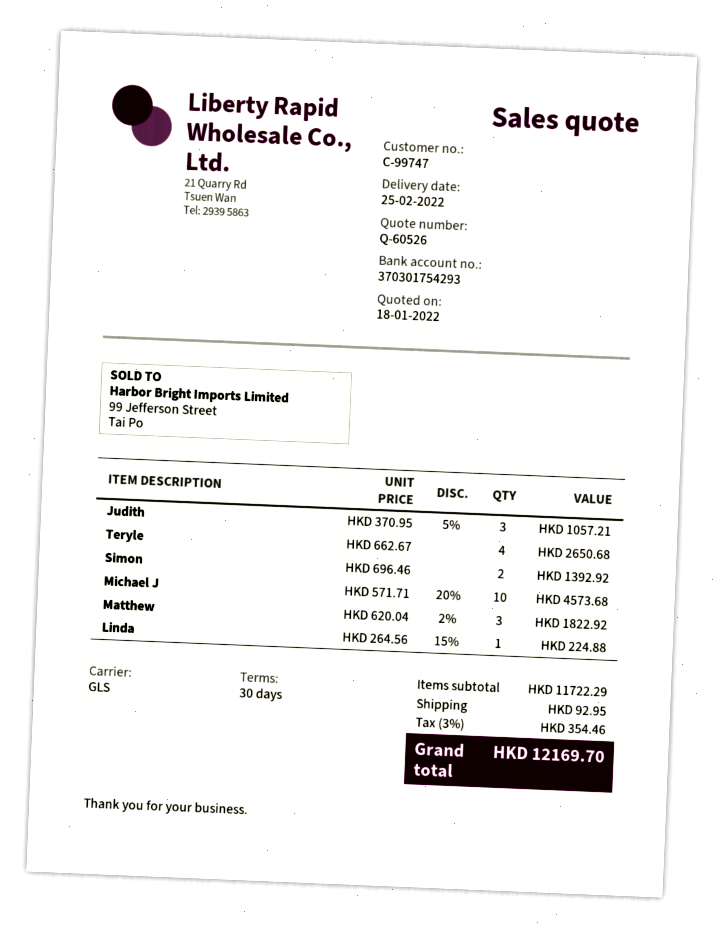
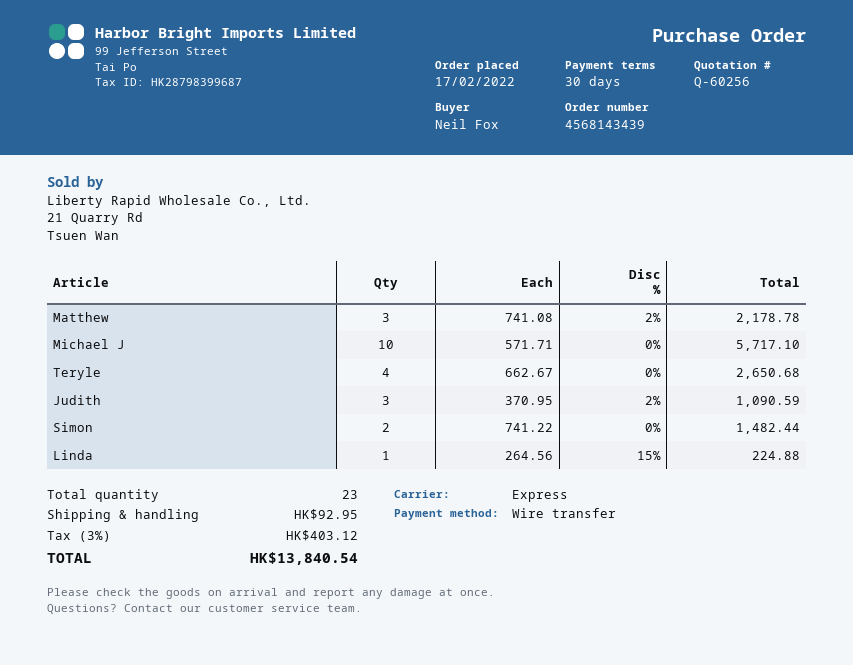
quote number: Q-60526 -> Q-60256
shipping method: GLS -> express
Judith: 3 x 370.95 - 5% = 1057.21 -> 3 x 370.95 - 2% = 1090.59
Simon: 2 x 696.46 = 1392.92 -> 2 x 741.22 = 1482.44
Michael J: 10 x 571.71 - 20% = 4573.68 -> 10 x 571.71 = 5717.10
Matthew: 3 x 620.04 - 2% = 1822.92 -> 3 x 741.08 - 2% = 2178.78
tax: 3% = 354.46 -> 3% = 403.12
total: 12169.70 -> 13840.54

